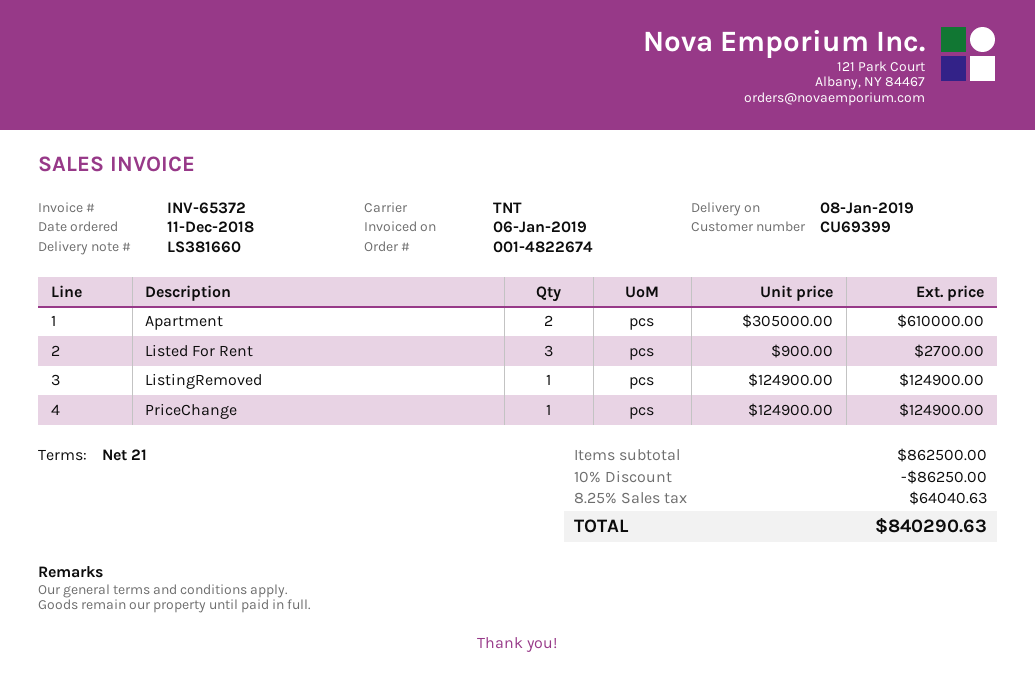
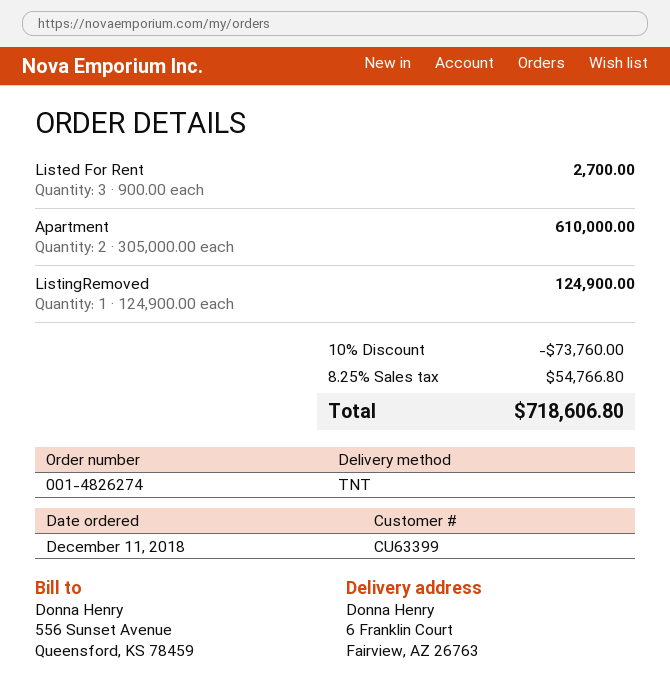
order number: 001-4822674 -> 001-4826274
customer number: CU69399 -> CU63399
PriceChange: 1 x 124900.00 = 124900.00 -> none
discount: 10% = 86250.00 -> 10% = 73760.00
tax: 8.25% = 64040.63 -> 8.25% = 54766.80
total: 840290.63 -> 718606.80

